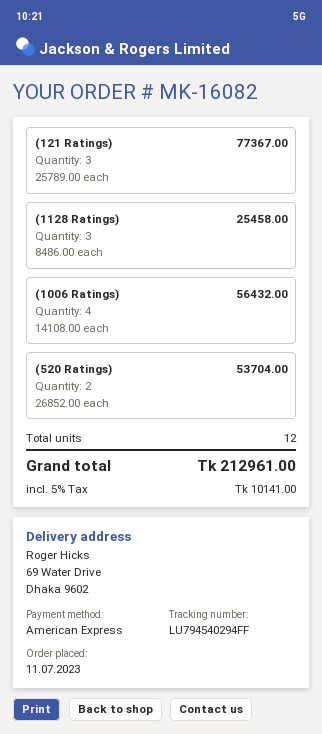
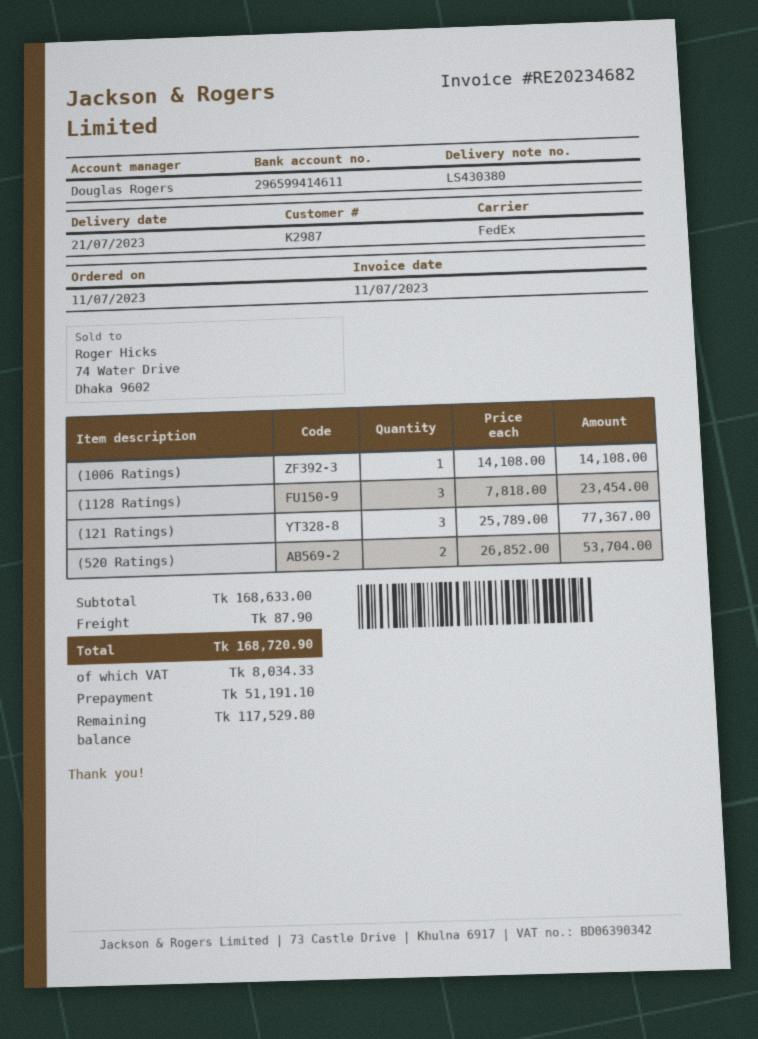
(1128 Ratings): 3 x 8486.00 = 25458.00 -> 3 x 7818.00 = 23454.00
(1006 Ratings): 4 x 14108.00 = 56432.00 -> 1 x 14108.00 = 14108.00
shipping: none -> 87.90
tax: 10141.00 -> 8034.33
total: 212961.00 -> 168720.90

